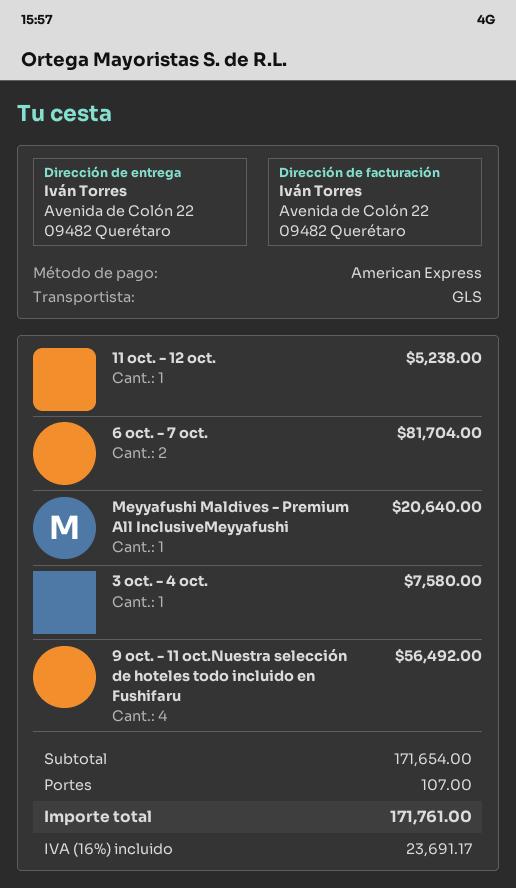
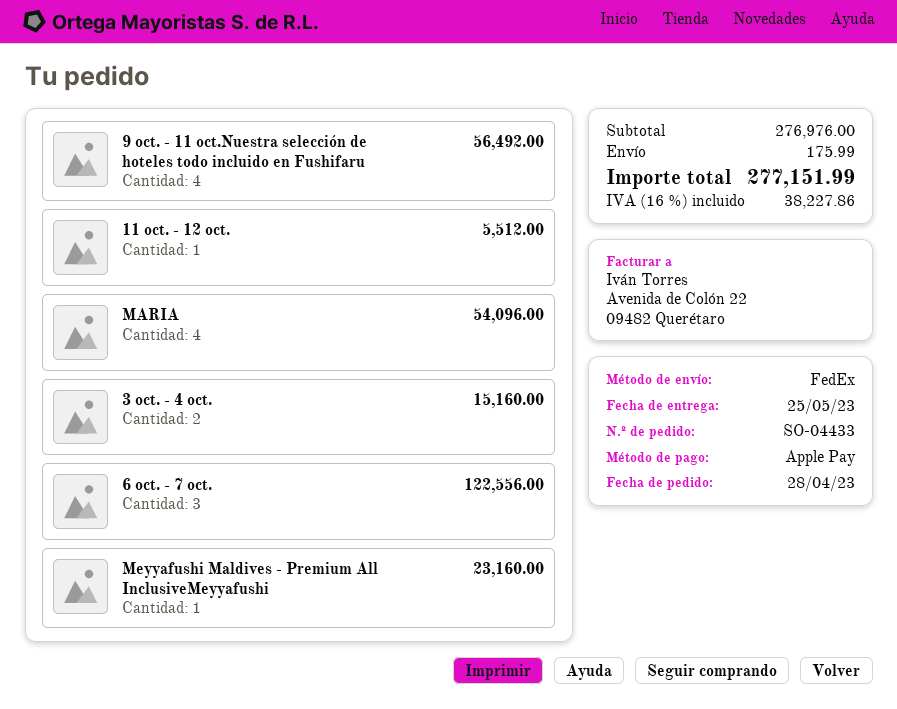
payment method: American Express -> Apple Pay
shipping method: GLS -> FedEx
11 oct. - 12 oct.: 1 for 5238.00 -> 1 for 5512.00
6 oct. - 7 oct.: 2 for 81704.00 -> 3 for 122556.00
Meyyafushi Maldives - Premium All InclusiveMeyyafushi: 1 for 20640.00 -> 1 for 23160.00
3 oct. - 4 oct.: 1 for 7580.00 -> 2 for 15160.00
MARIA: none -> 4 for 54096.00
subtotal: 171654.00 -> 276976.00
shipping: 107.00 -> 175.99
tax: 16% = 23691.17 -> 16% = 38227.86
total: 171761.00 -> 277151.99

